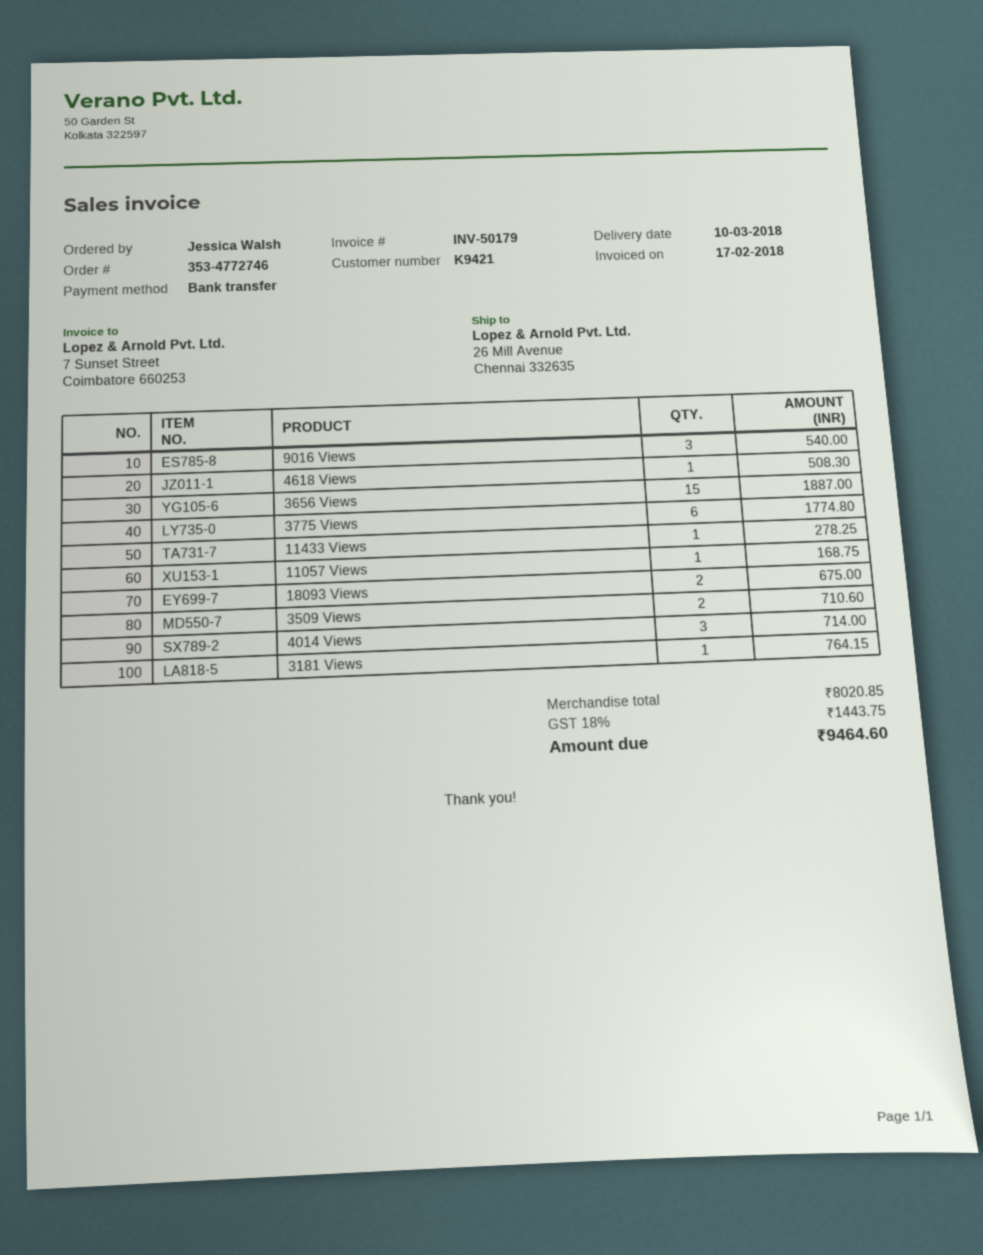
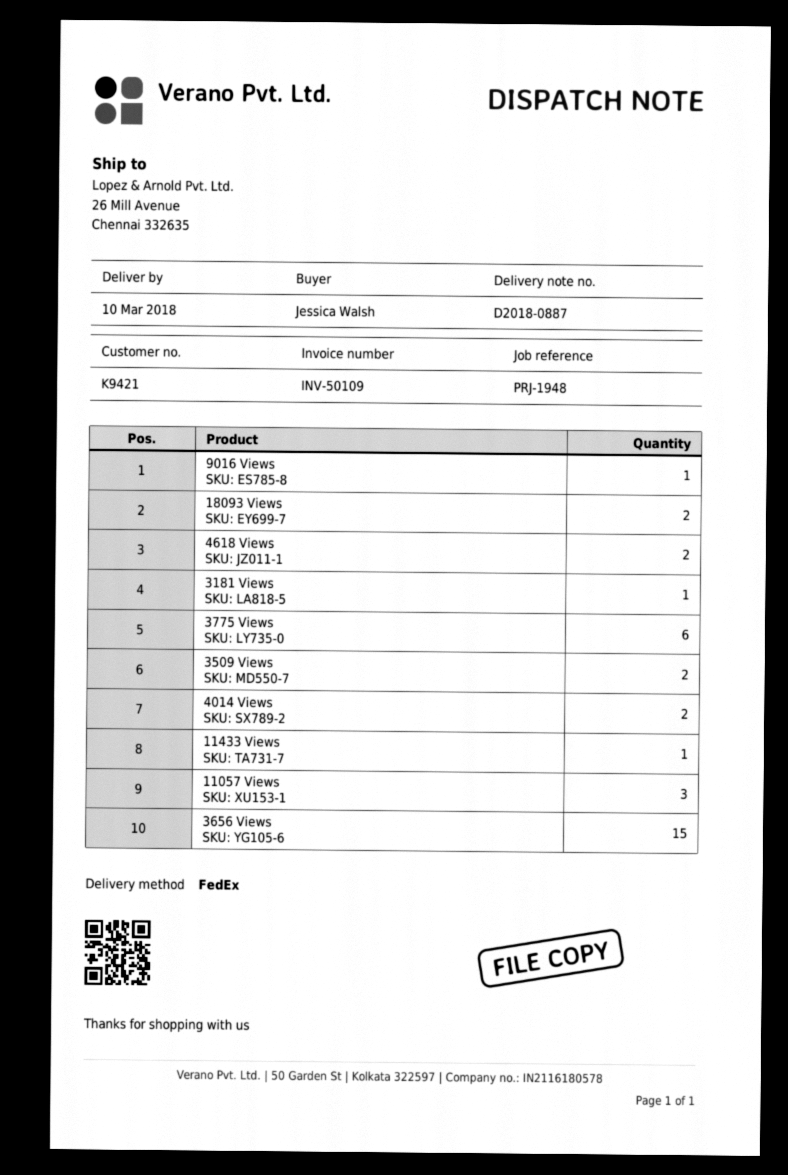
invoice number: INV-50179 -> INV-50109
9016 Views: 3 -> 1
4618 Views: 1 -> 2
11057 Views: 1 -> 3
4014 Views: 3 -> 2

